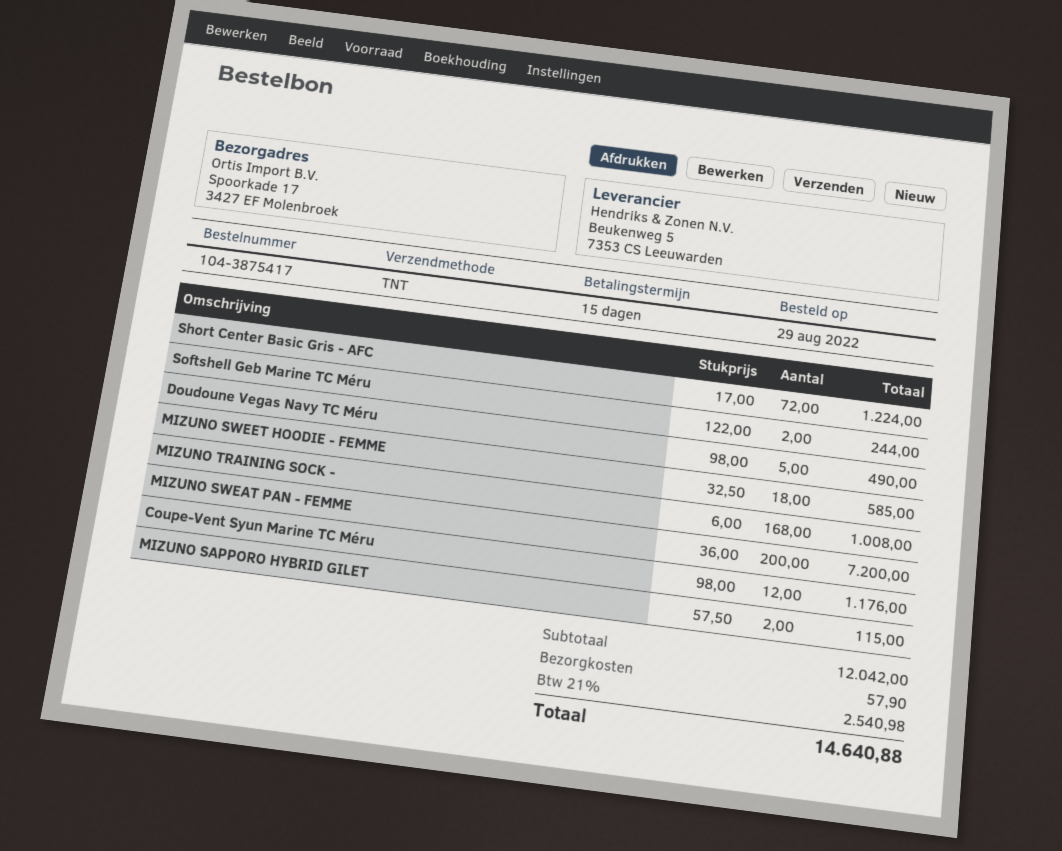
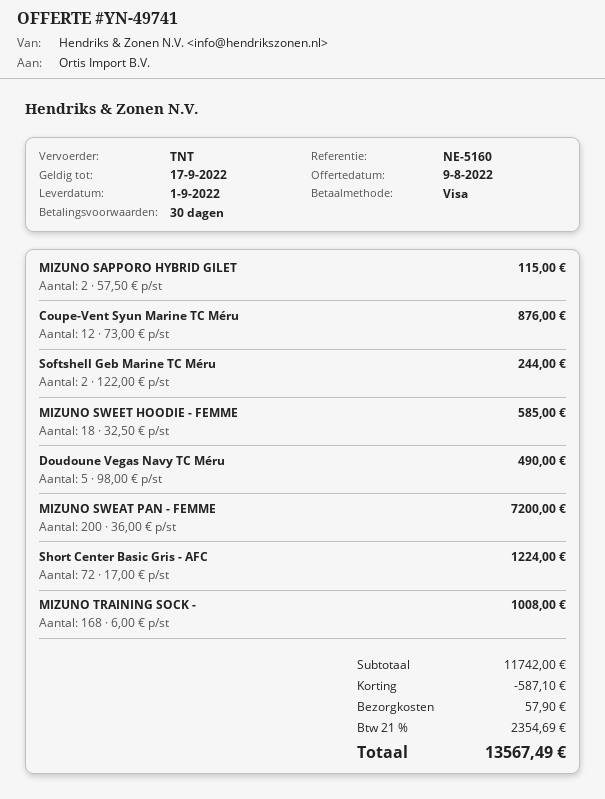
payment terms: 15 days -> 30 days
Coupe-Vent Syun Marine TC Méru: 12 x 98.00 = 1176.00 -> 12 x 73.00 = 876.00
subtotal: 12042.00 -> 11742.00
discount: none -> 587.10
tax: 21% = 2540.98 -> 21% = 2354.69
total: 14640.88 -> 13567.49

